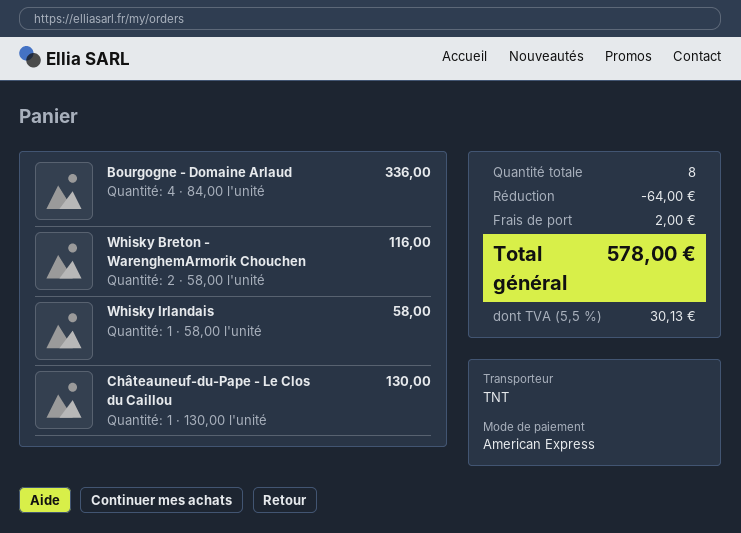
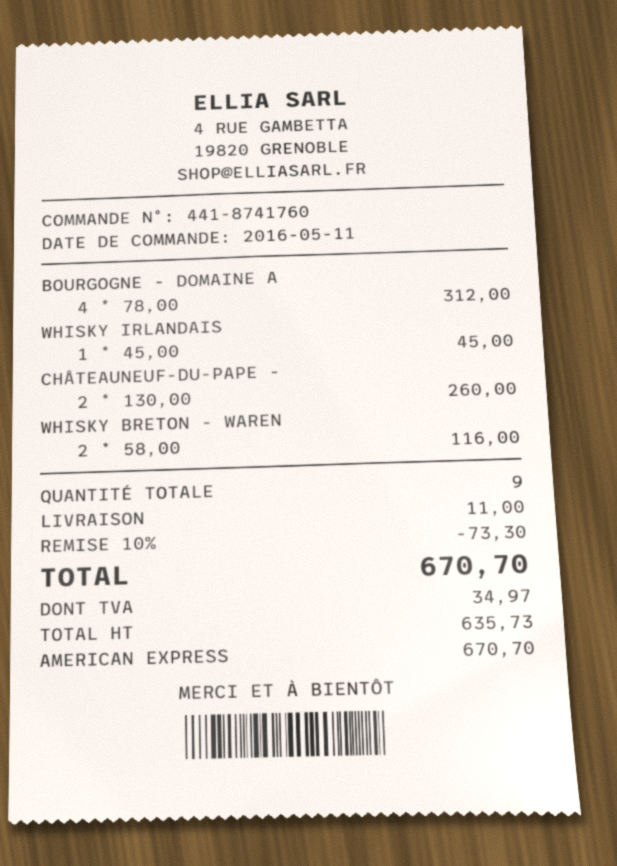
Bourgogne - Domaine Arlaud: 4 x 84.00 = 336.00 -> 4 x 78.00 = 312.00
Whisky Irlandais: 1 x 58.00 = 58.00 -> 1 x 45.00 = 45.00
Châteauneuf-du-Pape - Le Clos du Caillou: 1 x 130.00 = 130.00 -> 2 x 130.00 = 260.00
total quantity: 8 -> 9
discount: 64.00 -> 73.30
shipping: 2.00 -> 11.00
tax: 30.13 -> 34.97
total: 578.00 -> 670.70

